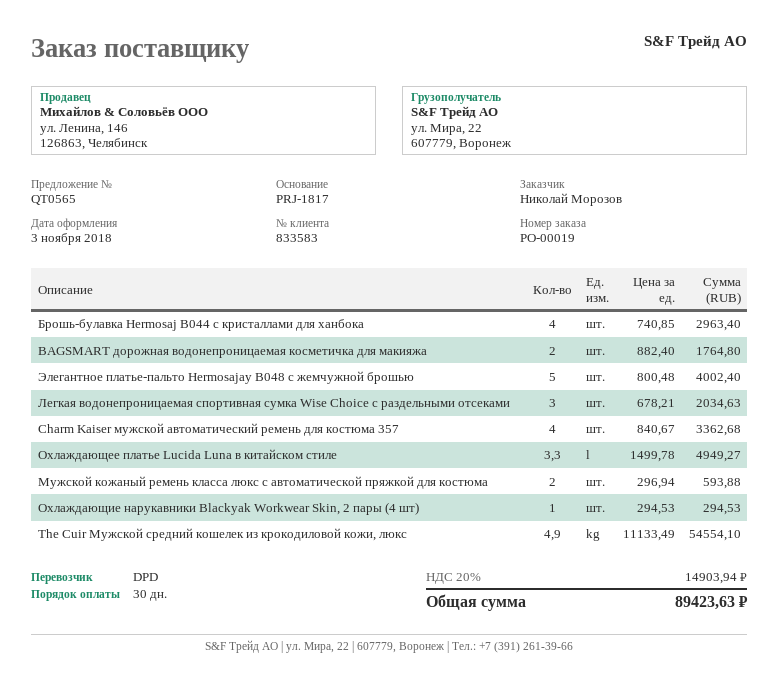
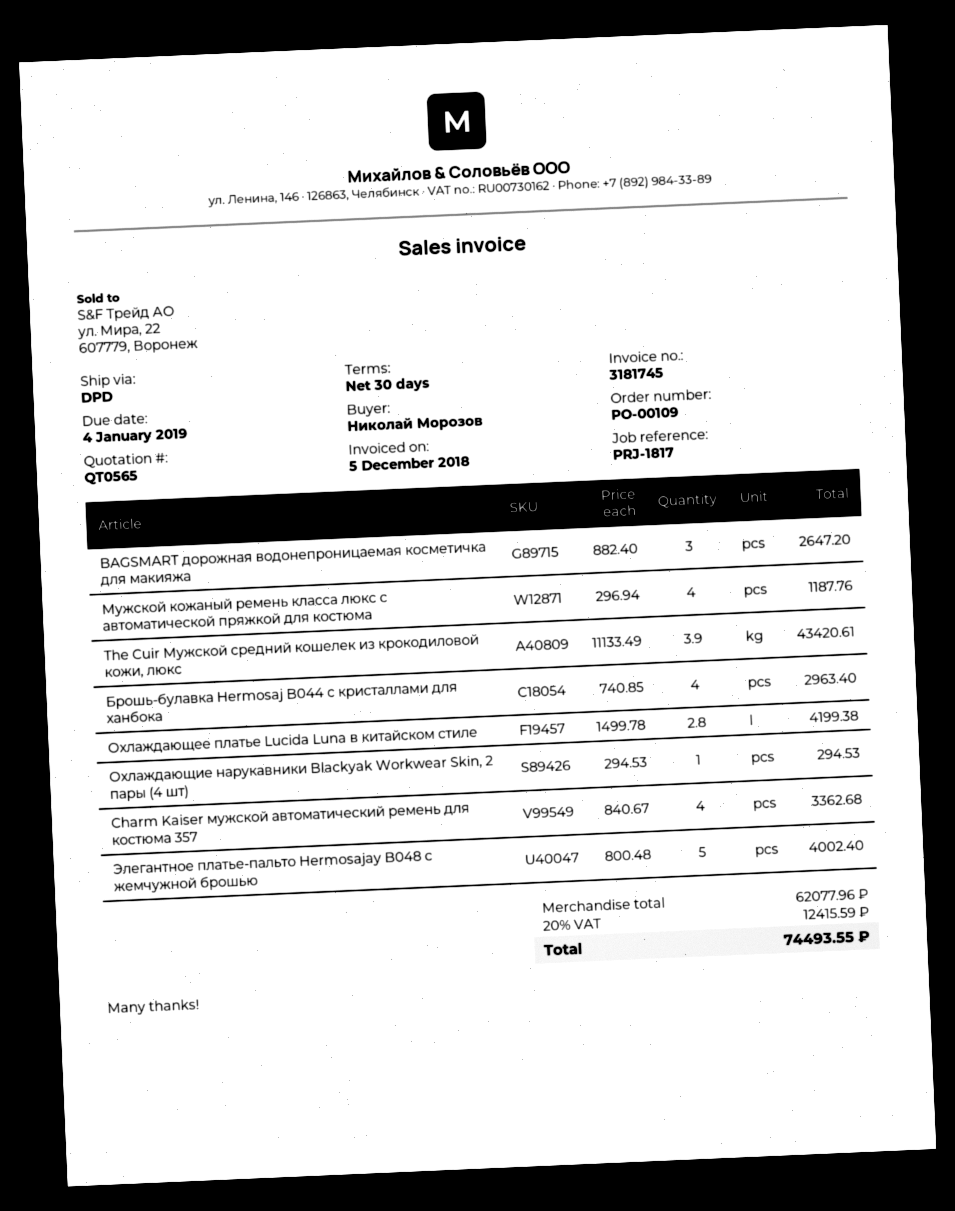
order number: PO-00019 -> PO-00109
BAGSMART дорожная водонепроницаемая косметичка для макияжа: 2 x 882.40 = 1764.80 -> 3 x 882.40 = 2647.20
Легкая водонепроницаемая спортивная сумка Wise Choice с раздельными отсеками: 3 x 678.21 = 2034.63 -> none
Охлаждающее платье Lucida Luna в китайском стиле: 3.3 x 1499.78 = 4949.27 -> 2.8 x 1499.78 = 4199.38
Мужской кожаный ремень класса люкс с автоматической пряжкой для костюма: 2 x 296.94 = 593.88 -> 4 x 296.94 = 1187.76
The Cuir Мужской средний кошелек из крокодиловой кожи, люкс: 4.9 x 11133.49 = 54554.10 -> 3.9 x 11133.49 = 43420.61
tax: 20% = 14903.94 -> 20% = 12415.59
total: 89423.63 -> 74493.55

